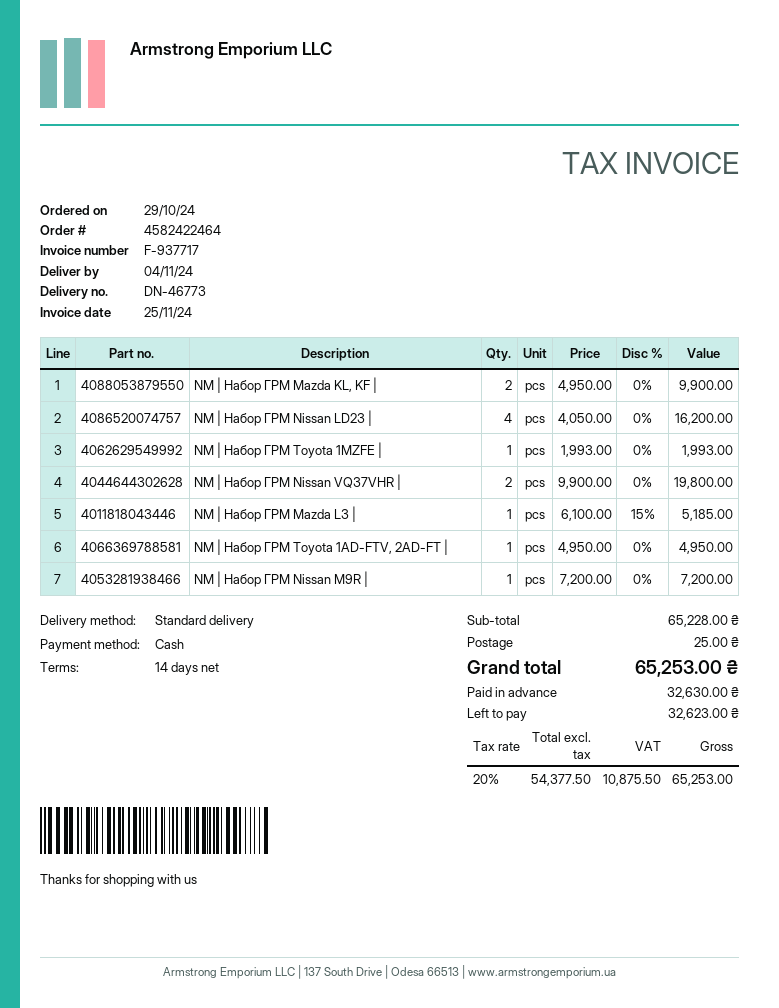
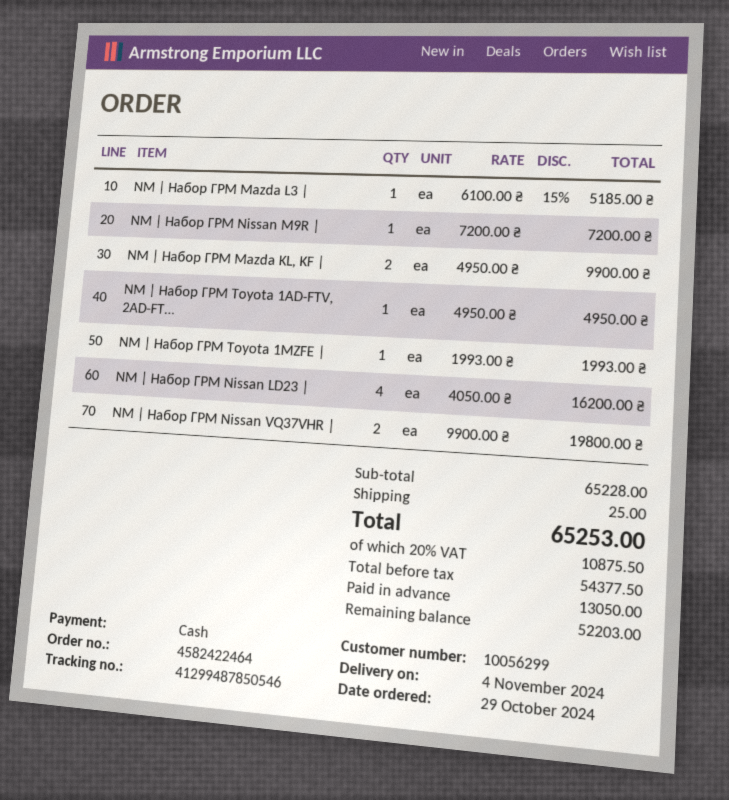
deposit: 32630.00 -> 13050.00
balance: 32623.00 -> 52203.00

